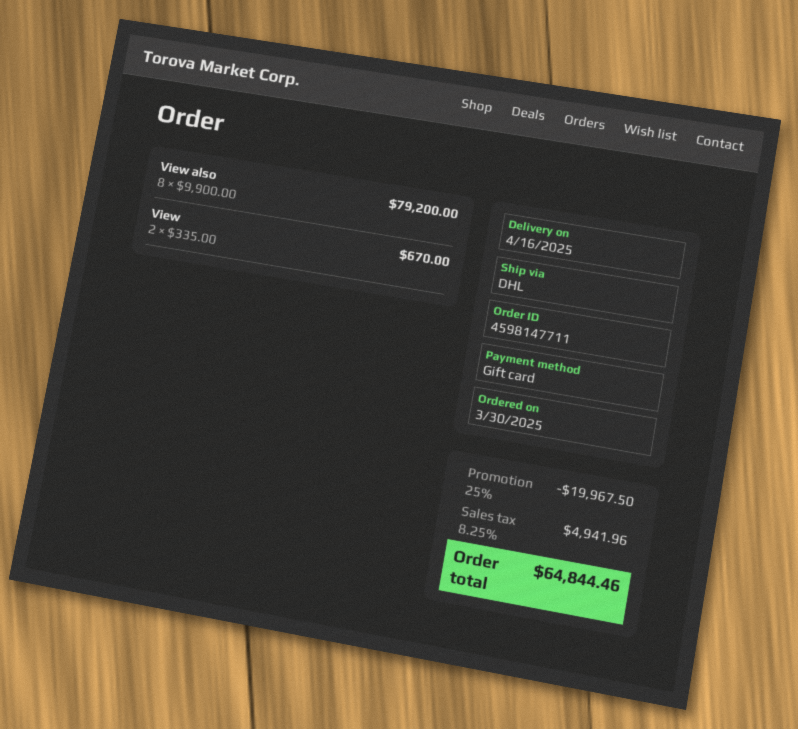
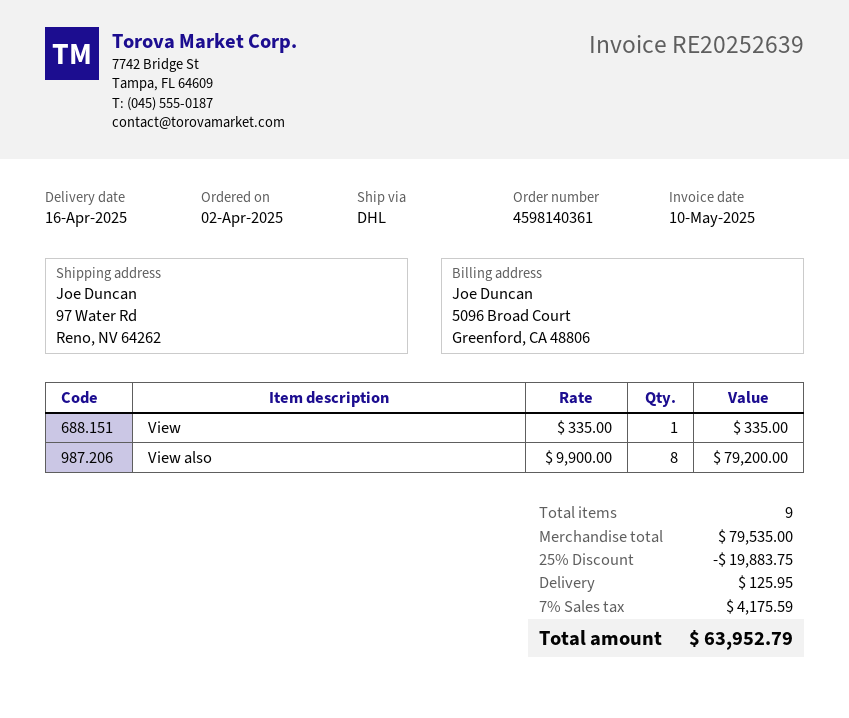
order number: 4598147711 -> 4598140361
order date: 2025-03-30 -> 2025-04-02
View: 2 x 335.00 = 670.00 -> 1 x 335.00 = 335.00
discount: 25% = 19967.50 -> 25% = 19883.75
shipping: none -> 125.95
tax: 8.25% = 4941.96 -> 7% = 4175.59
total: 64844.46 -> 63952.79

